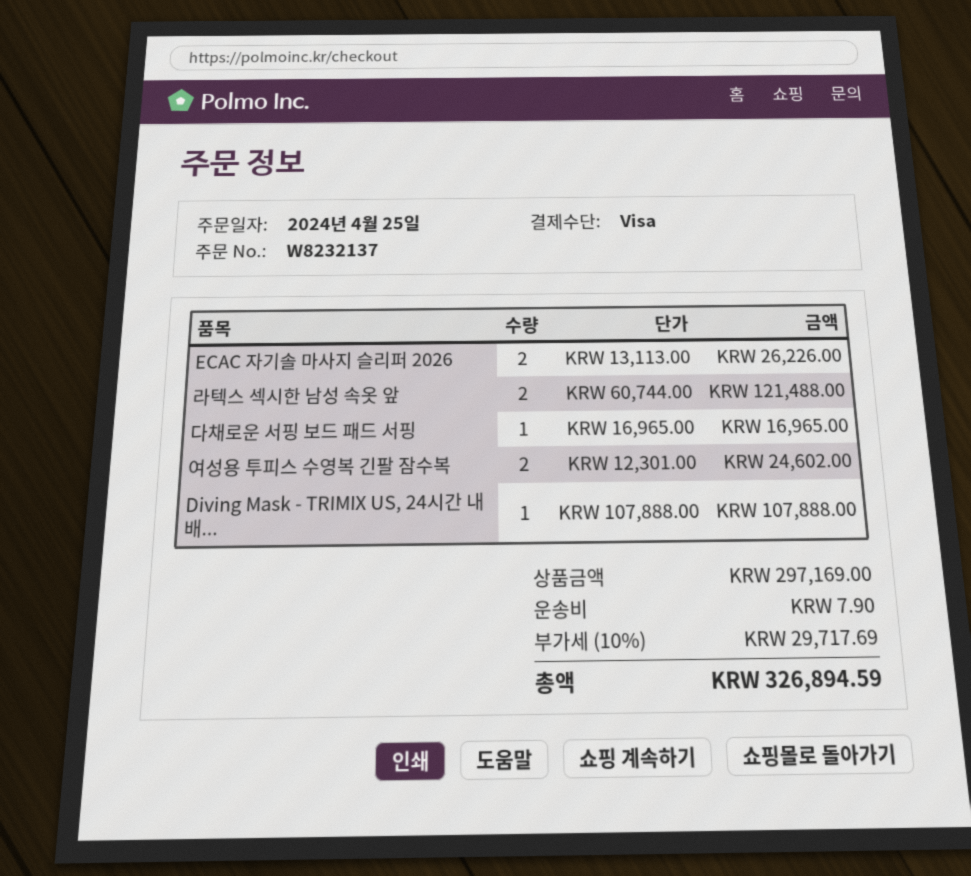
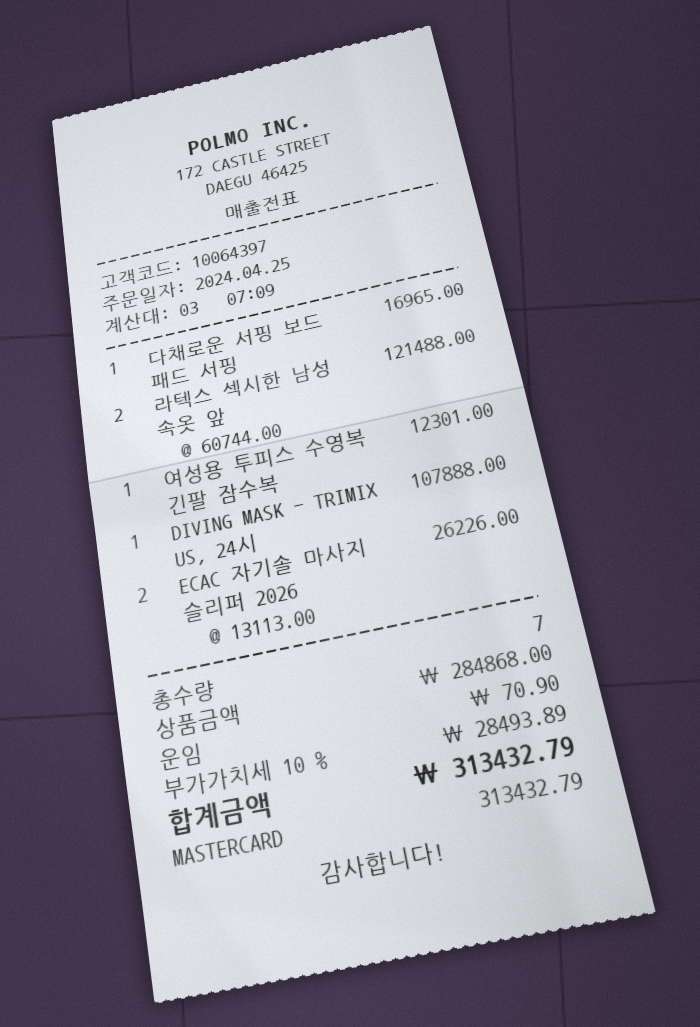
payment method: Visa -> Mastercard
여성용 투피스 수영복 긴팔 잠수복: 2 x 12301.00 = 24602.00 -> 1 x 12301.00 = 12301.00
subtotal: 297169.00 -> 284868.00
shipping: 7.90 -> 70.90
tax: 10% = 29717.69 -> 10% = 28493.89
total: 326894.59 -> 313432.79

